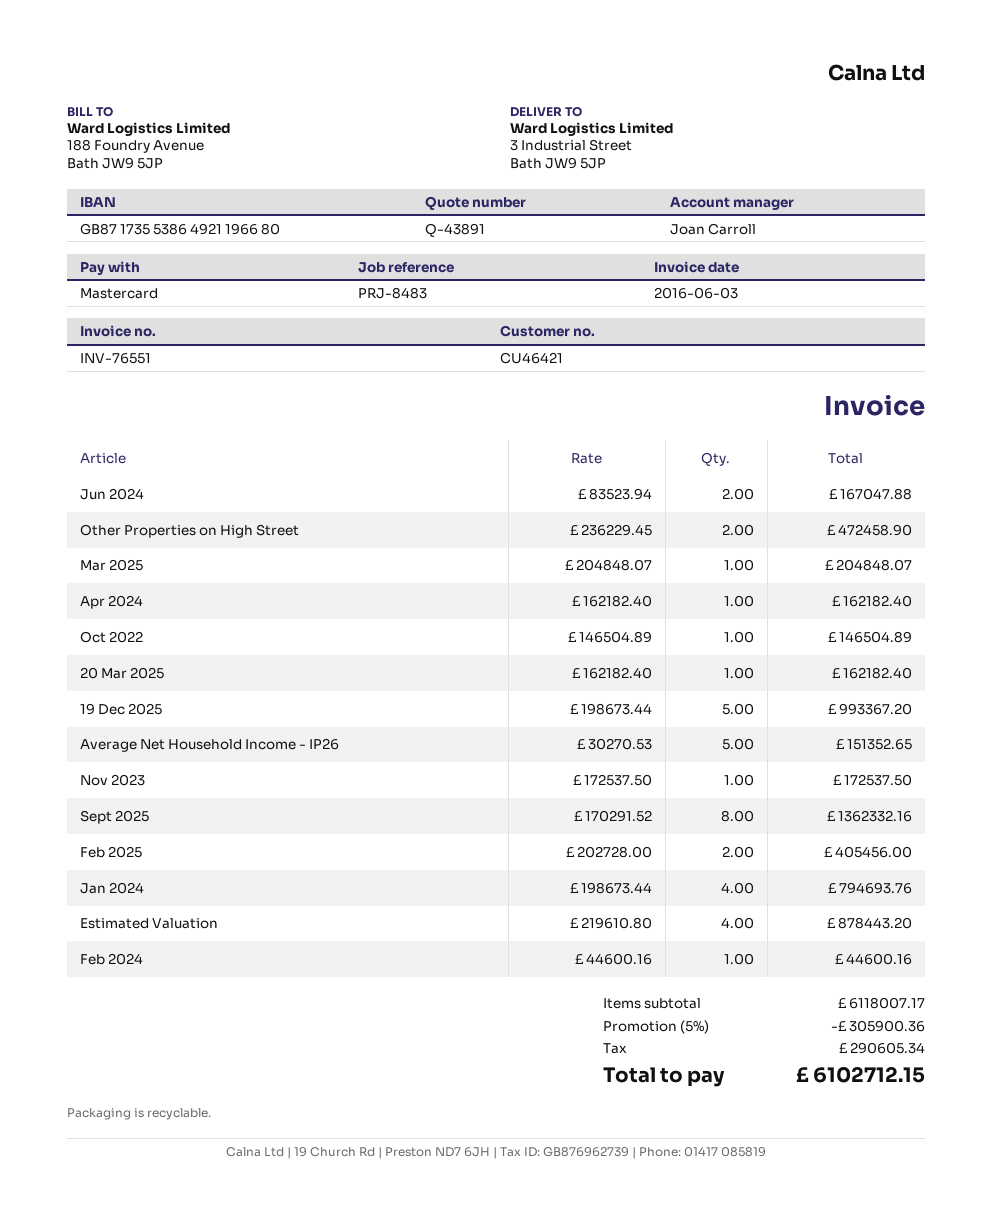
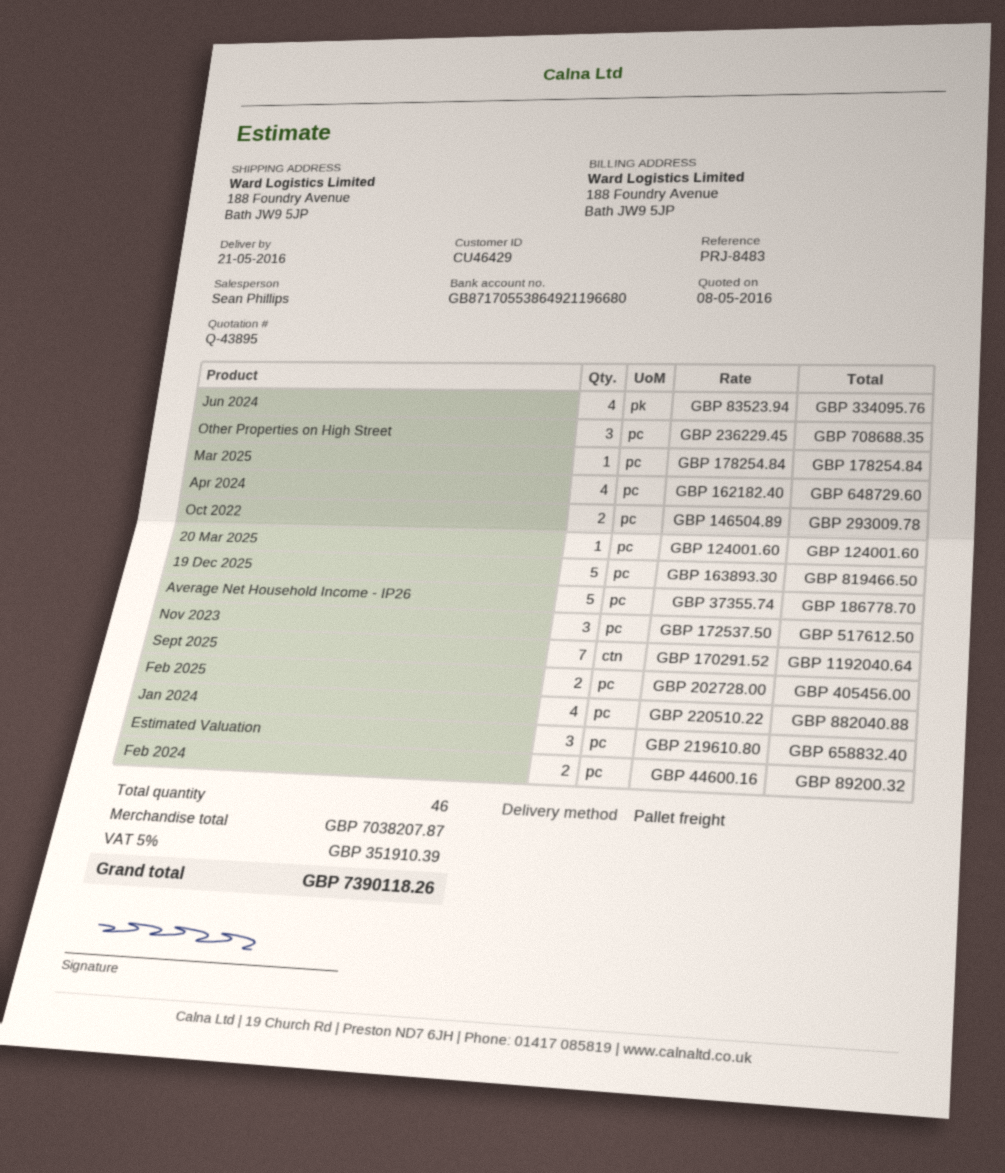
quote number: Q-43891 -> Q-43895
customer number: CU46421 -> CU46429
sales rep: Joan Carroll -> Sean Phillips
bank account: GB87173553864921196680 -> GB87170553864921196680
ship to: 3 Industrial Street, Bath JW9 5JP -> 188 Foundry Avenue, Bath JW9 5JP
Jun 2024: 2 x 83523.94 = 167047.88 -> 4 x 83523.94 = 334095.76
Other Properties on High Street: 2 x 236229.45 = 472458.90 -> 3 x 236229.45 = 708688.35
Mar 2025: 1 x 204848.07 = 204848.07 -> 1 x 178254.84 = 178254.84
Apr 2024: 1 x 162182.40 = 162182.40 -> 4 x 162182.40 = 648729.60
Oct 2022: 1 x 146504.89 = 146504.89 -> 2 x 146504.89 = 293009.78
20 Mar 2025: 1 x 162182.40 = 162182.40 -> 1 x 124001.60 = 124001.60
19 Dec 2025: 5 x 198673.44 = 993367.20 -> 5 x 163893.30 = 819466.50
Average Net Household Income - IP26: 5 x 30270.53 = 151352.65 -> 5 x 37355.74 = 186778.70
Nov 2023: 1 x 172537.50 = 172537.50 -> 3 x 172537.50 = 517612.50
Sept 2025: 8 x 170291.52 = 1362332.16 -> 7 x 170291.52 = 1192040.64
Jan 2024: 4 x 198673.44 = 794693.76 -> 4 x 220510.22 = 882040.88
Estimated Valuation: 4 x 219610.80 = 878443.20 -> 3 x 219610.80 = 658832.40
Feb 2024: 1 x 44600.16 = 44600.16 -> 2 x 44600.16 = 89200.32
subtotal: 6118007.17 -> 7038207.87
discount: 5% = 305900.36 -> none
tax: 290605.34 -> 351910.39
total: 6102712.15 -> 7390118.26

